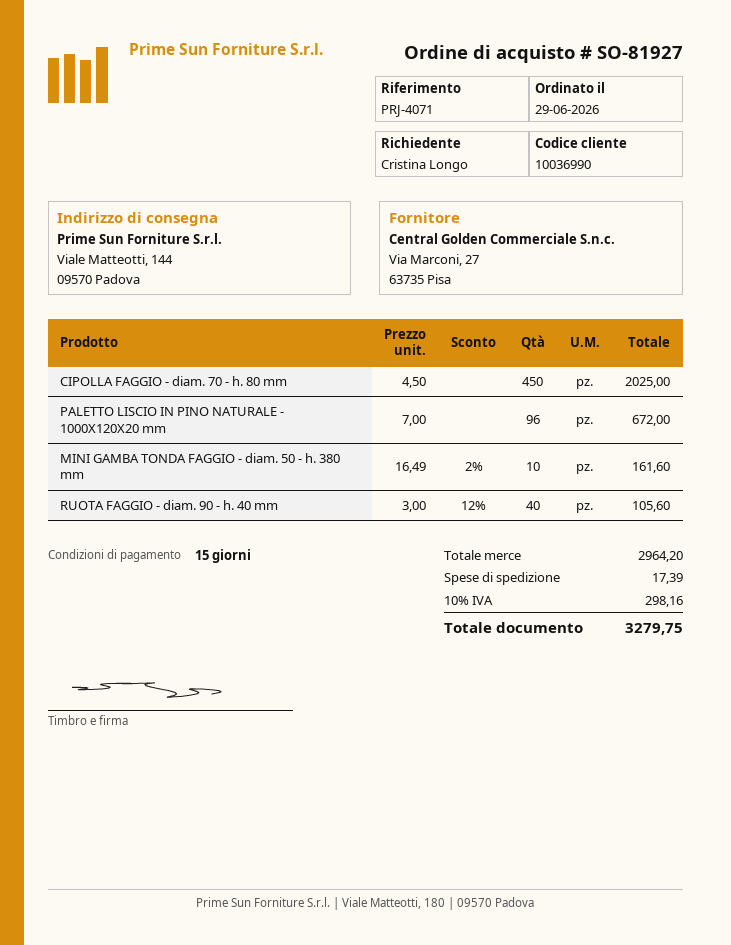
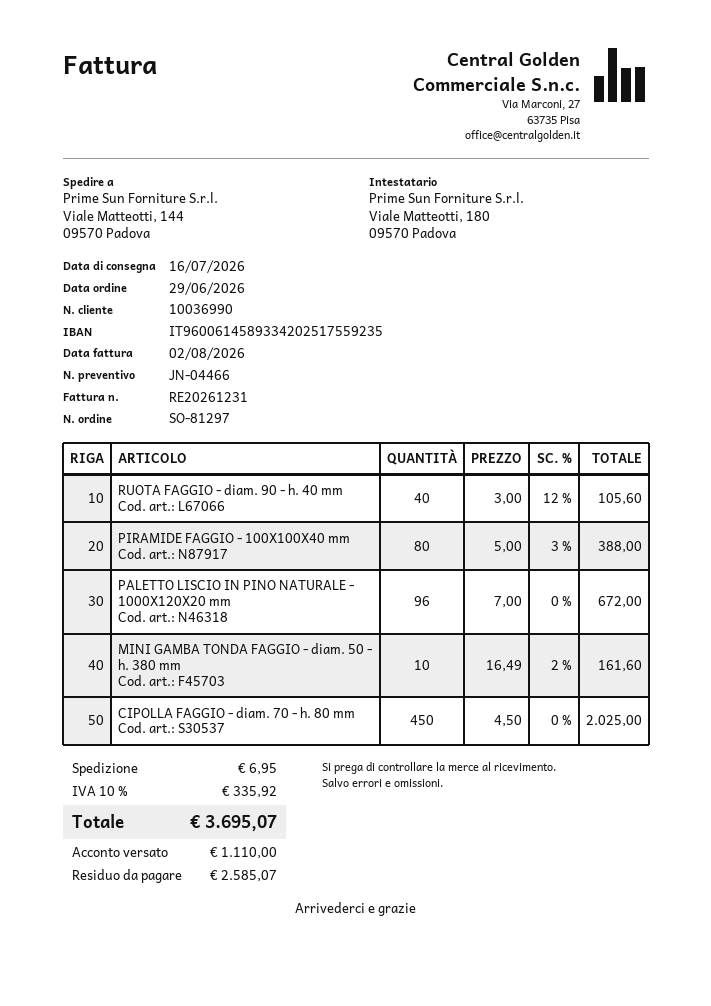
order number: SO-81927 -> SO-81297
PIRAMIDE FAGGIO - 100X100X40 mm: none -> 80 x 5.00 - 3% = 388.00
shipping: 17.39 -> 6.95
tax: 10% = 298.16 -> 10% = 335.92
total: 3279.75 -> 3695.07

